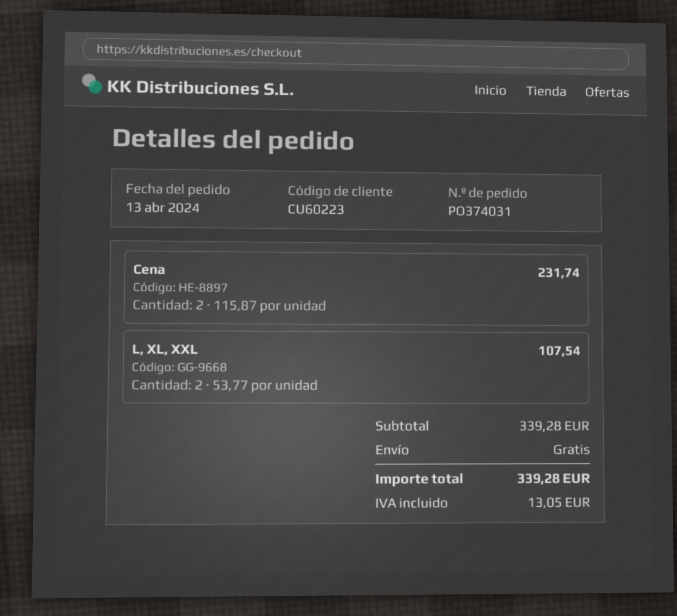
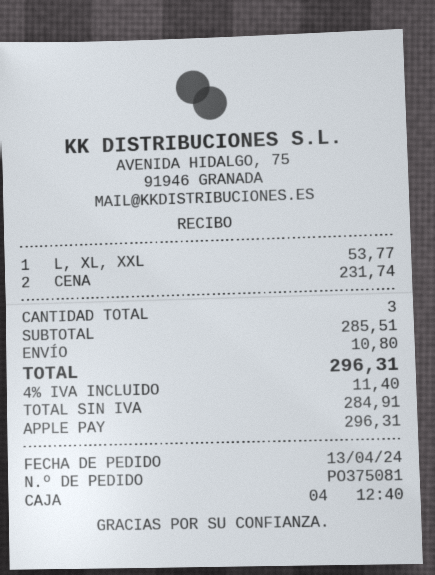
order number: PO374031 -> PO375081
L, XL, XXL: 2 for 107.54 -> 1 for 53.77
subtotal: 339.28 -> 285.51
shipping: 0.00 -> 10.80
tax: 13.05 -> 11.40
total: 339.28 -> 296.31

